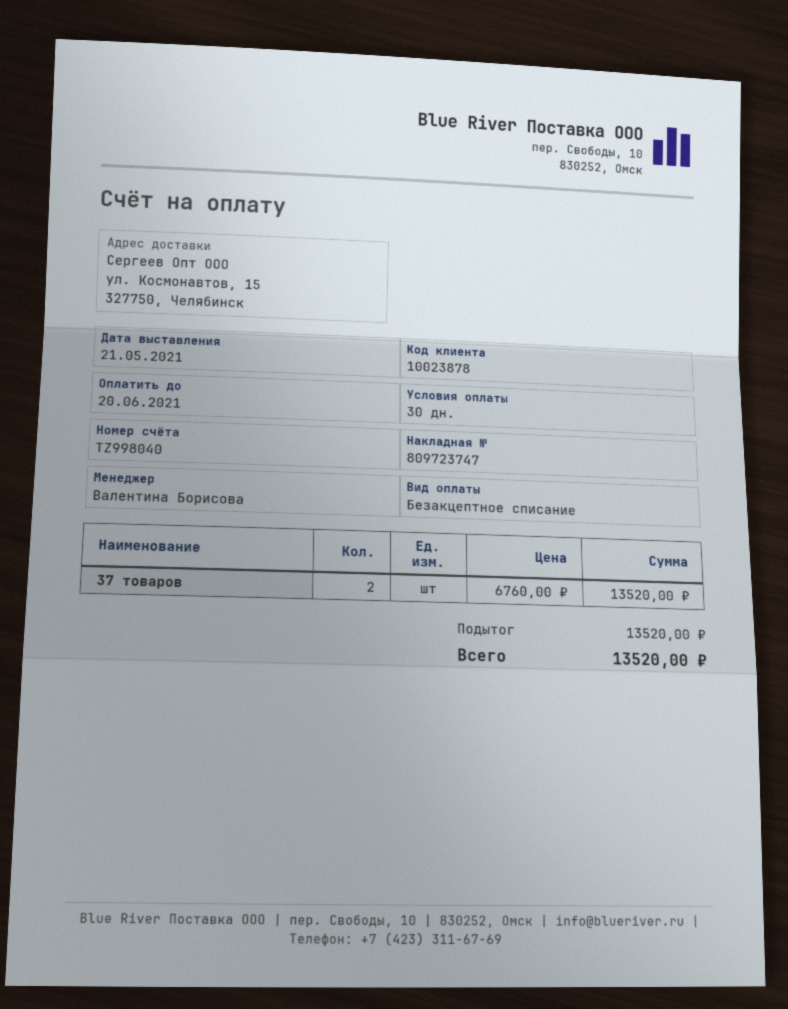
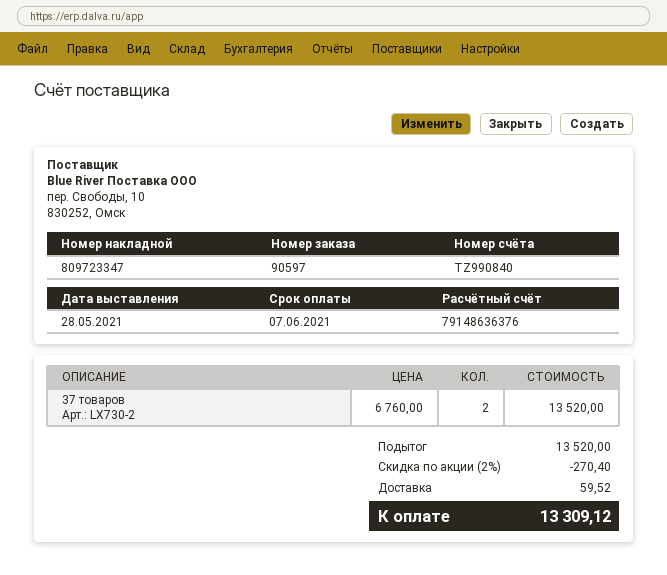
delivery note number: 809723747 -> 809723347
invoice number: TZ998040 -> TZ990840
invoice date: 2021-05-21 -> 2021-05-28
due date: 2021-06-20 -> 2021-06-07
discount: none -> 2% = 270.40
shipping: none -> 59.52
total: 13520.00 -> 13309.12

